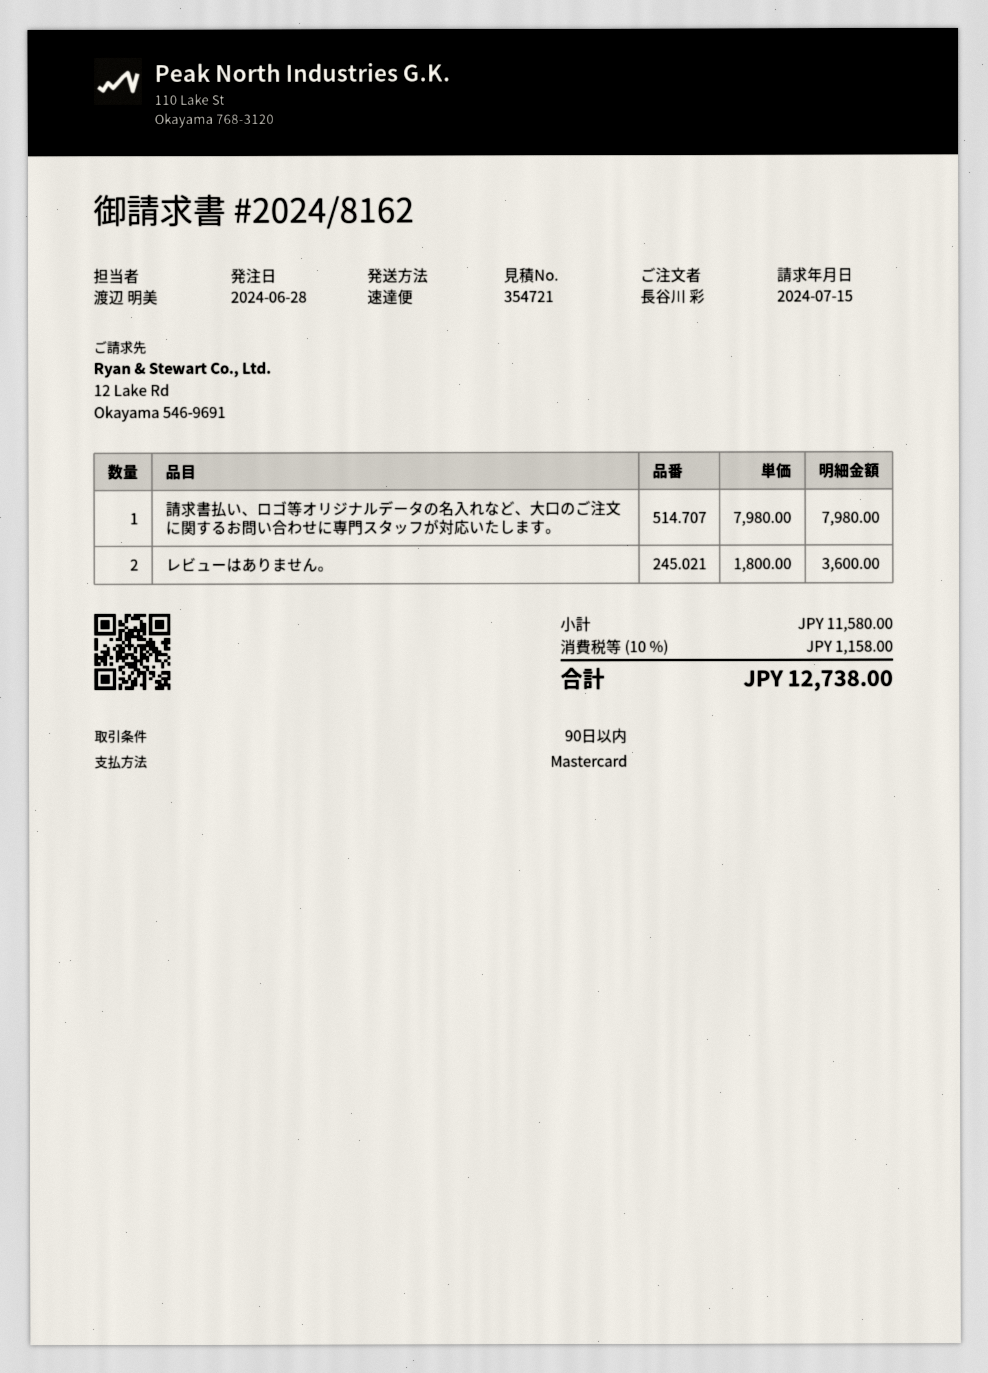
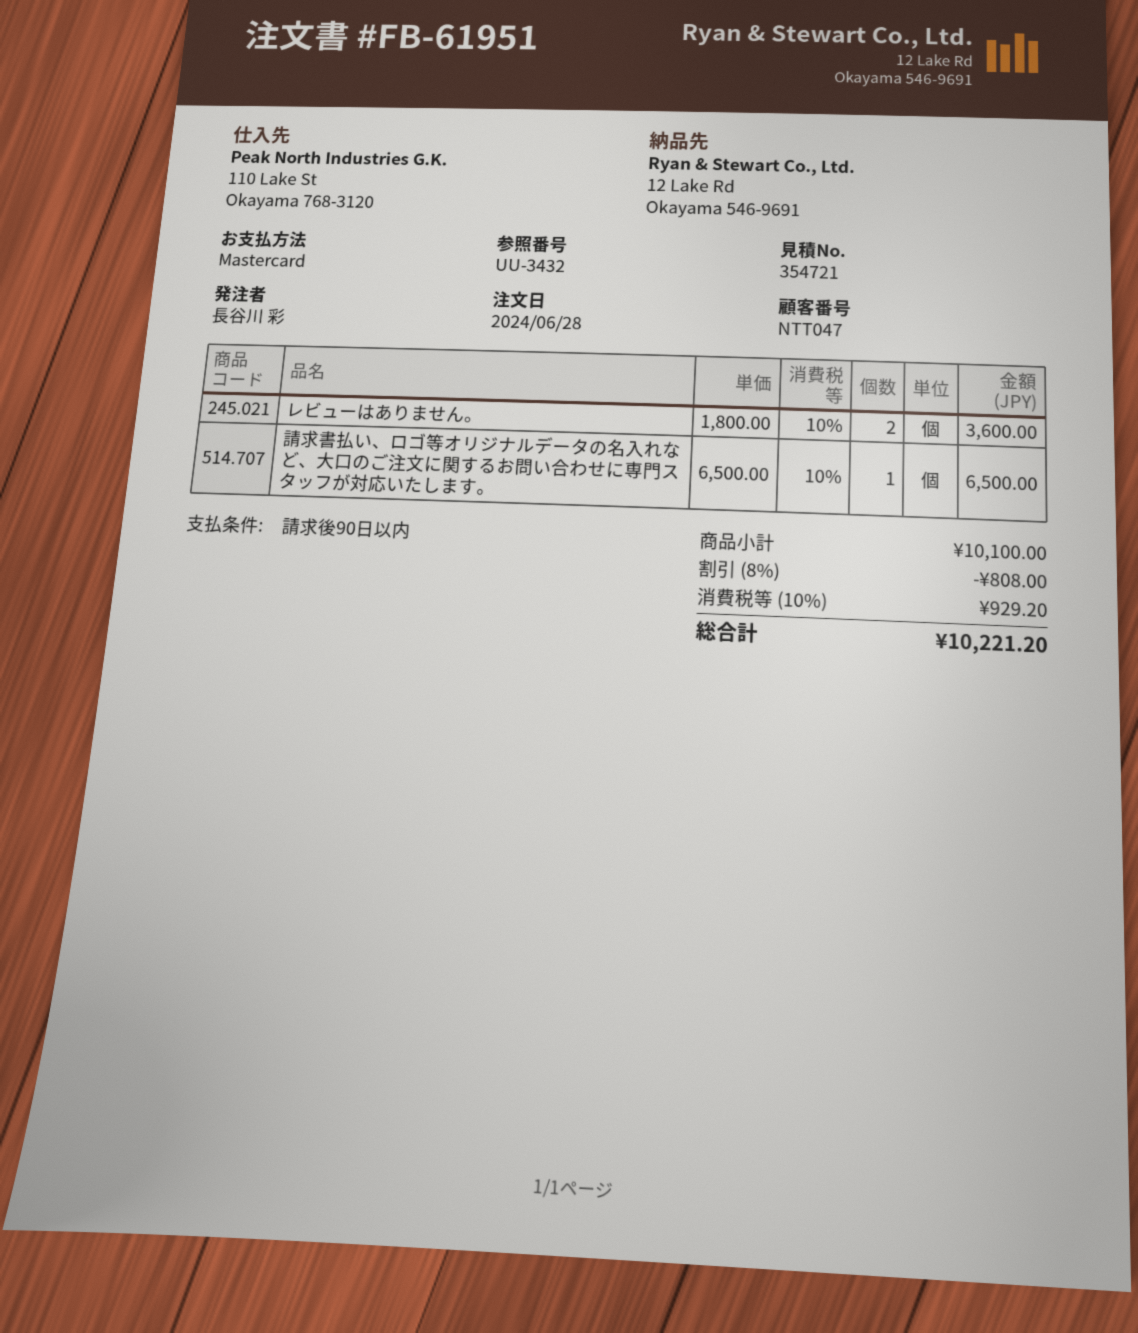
請求書払い、ロゴ等オリジナルデータの名入れなど、大口のご注文に関するお問い合わせに専門スタッフが対応いたします。: 1 x 7980.00 = 7980.00 -> 1 x 6500.00 = 6500.00
subtotal: 11580.00 -> 10100.00
discount: none -> 8% = 808.00
tax: 10% = 1158.00 -> 10% = 929.20
total: 12738.00 -> 10221.20

